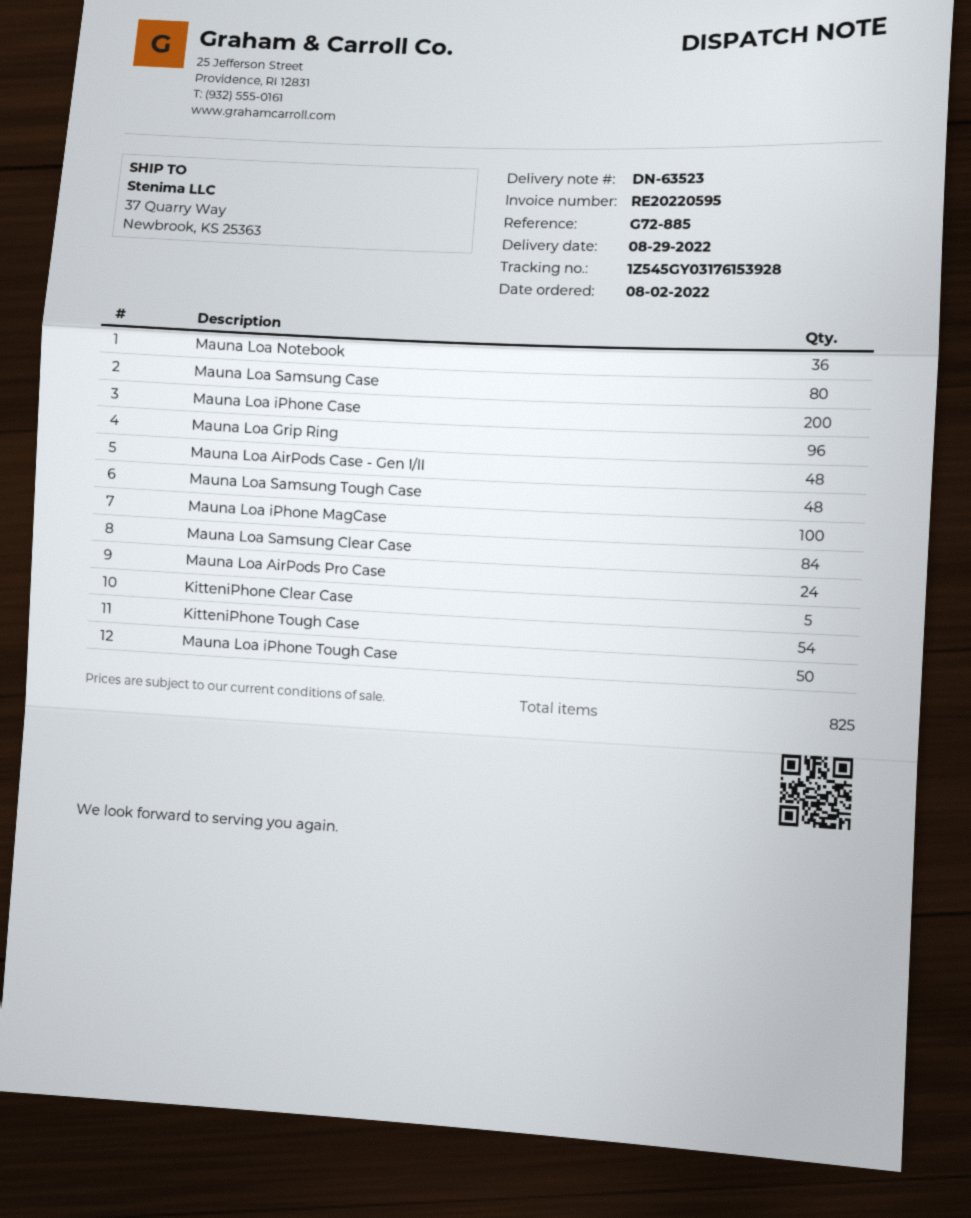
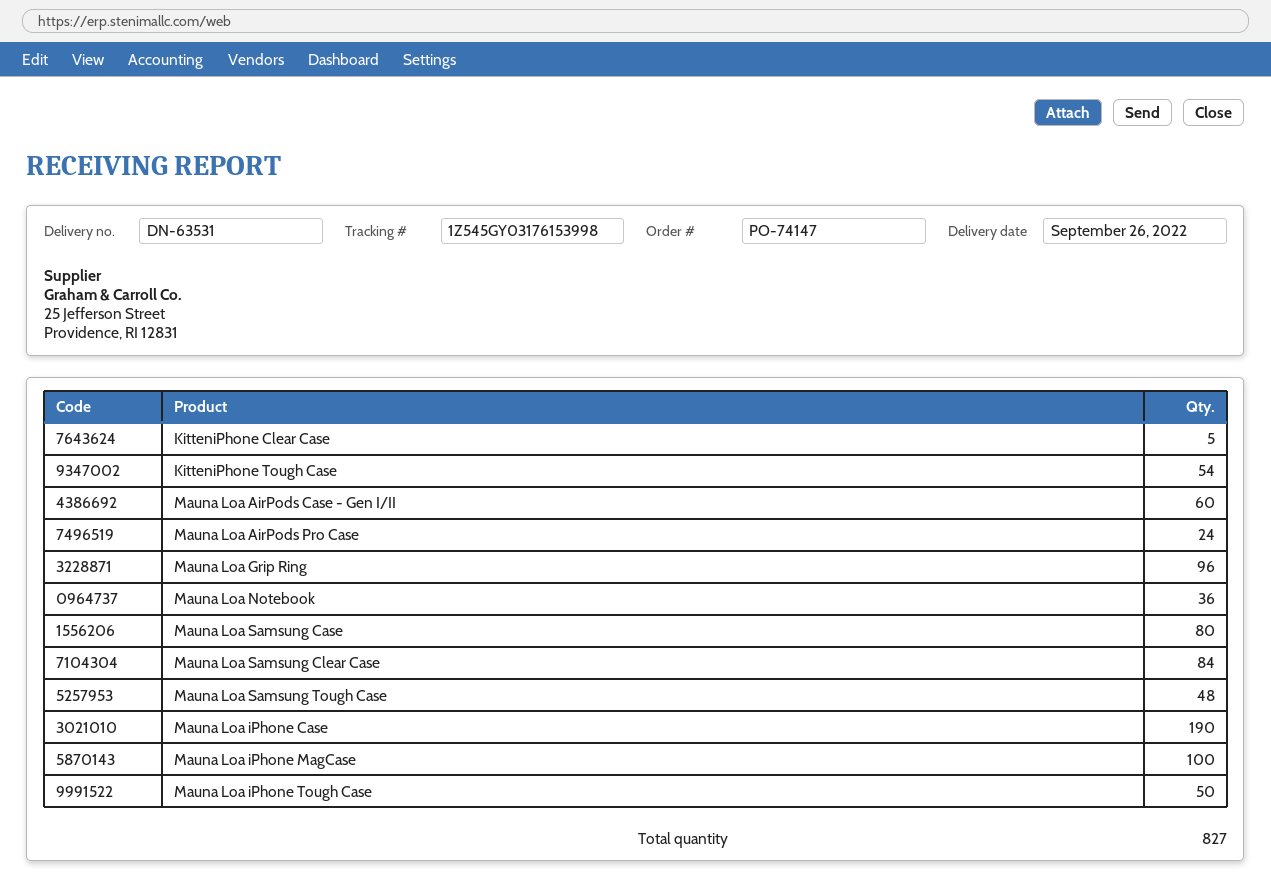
delivery note number: DN-63523 -> DN-63531
delivery date: 2022-08-29 -> 2022-09-26
tracking number: 1Z545GY03176153928 -> 1Z545GY03176153998
Mauna Loa iPhone Case: 200 -> 190
Mauna Loa AirPods Case - Gen I/II: 48 -> 60
total quantity: 825 -> 827

